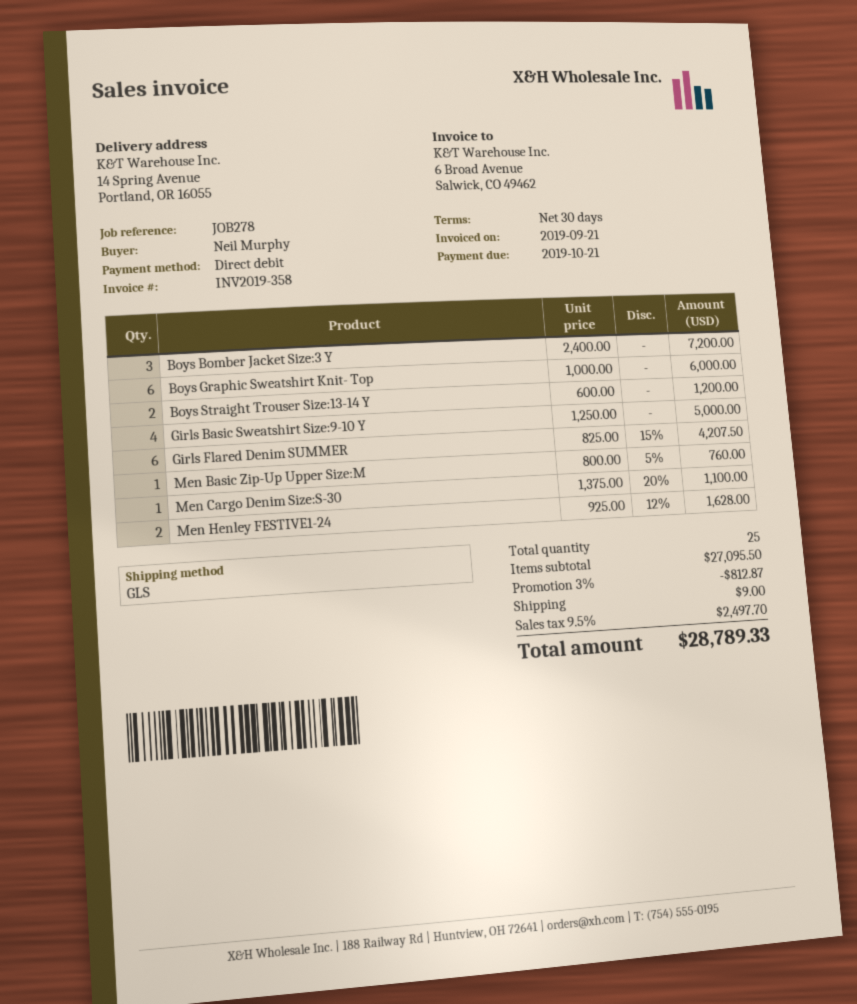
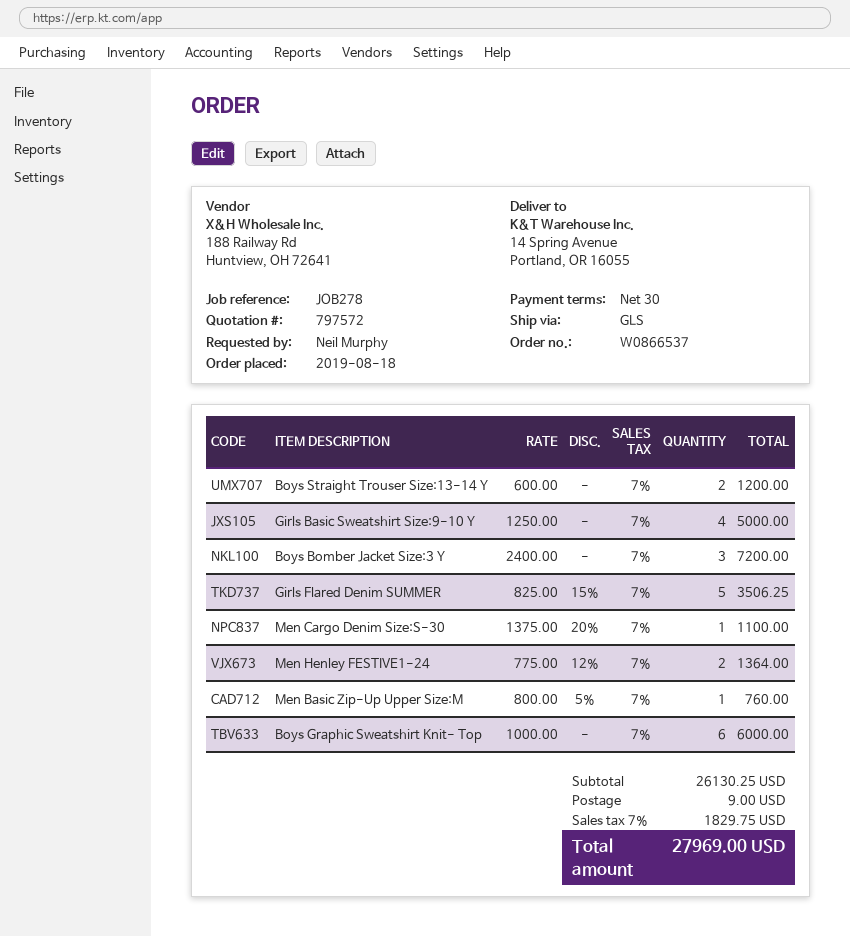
Girls Flared Denim SUMMER: 6 x 825.00 - 15% = 4207.50 -> 5 x 825.00 - 15% = 3506.25
Men Henley FESTIVE1-24: 2 x 925.00 - 12% = 1628.00 -> 2 x 775.00 - 12% = 1364.00
subtotal: 27095.50 -> 26130.25
discount: 3% = 812.87 -> none
tax: 9.5% = 2497.70 -> 7% = 1829.75
total: 28789.33 -> 27969.00

